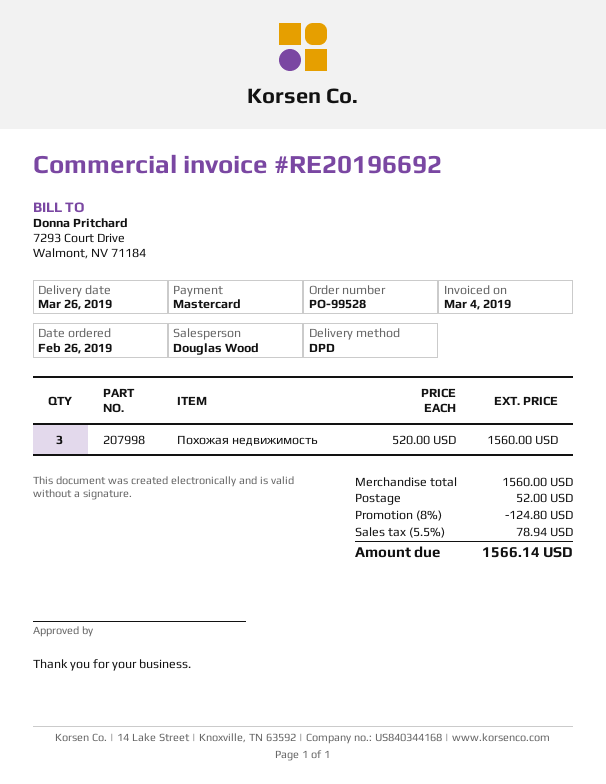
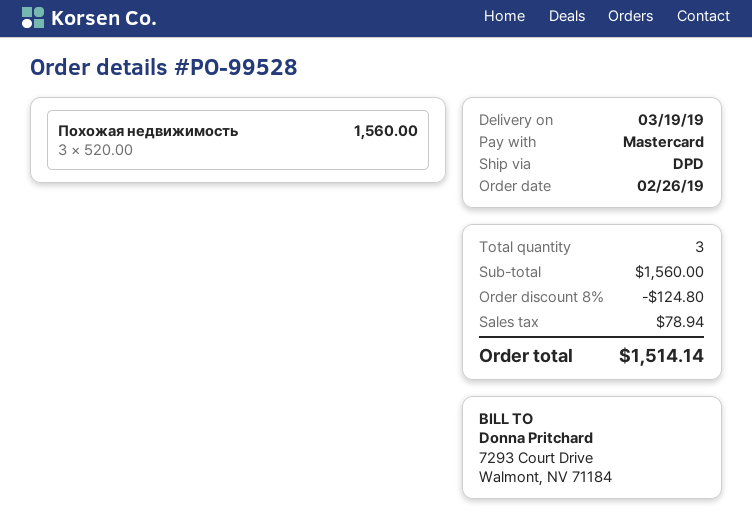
delivery date: 2019-03-26 -> 2019-03-19
shipping: 52.00 -> none
total: 1566.14 -> 1514.14

